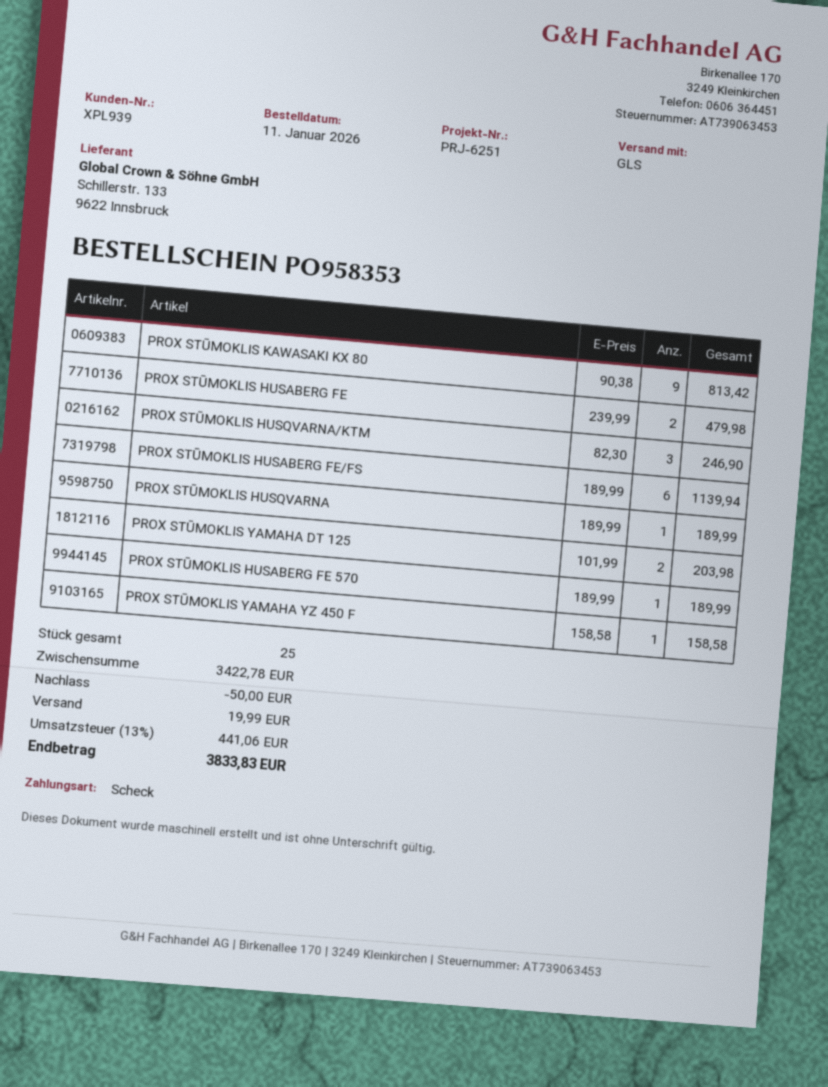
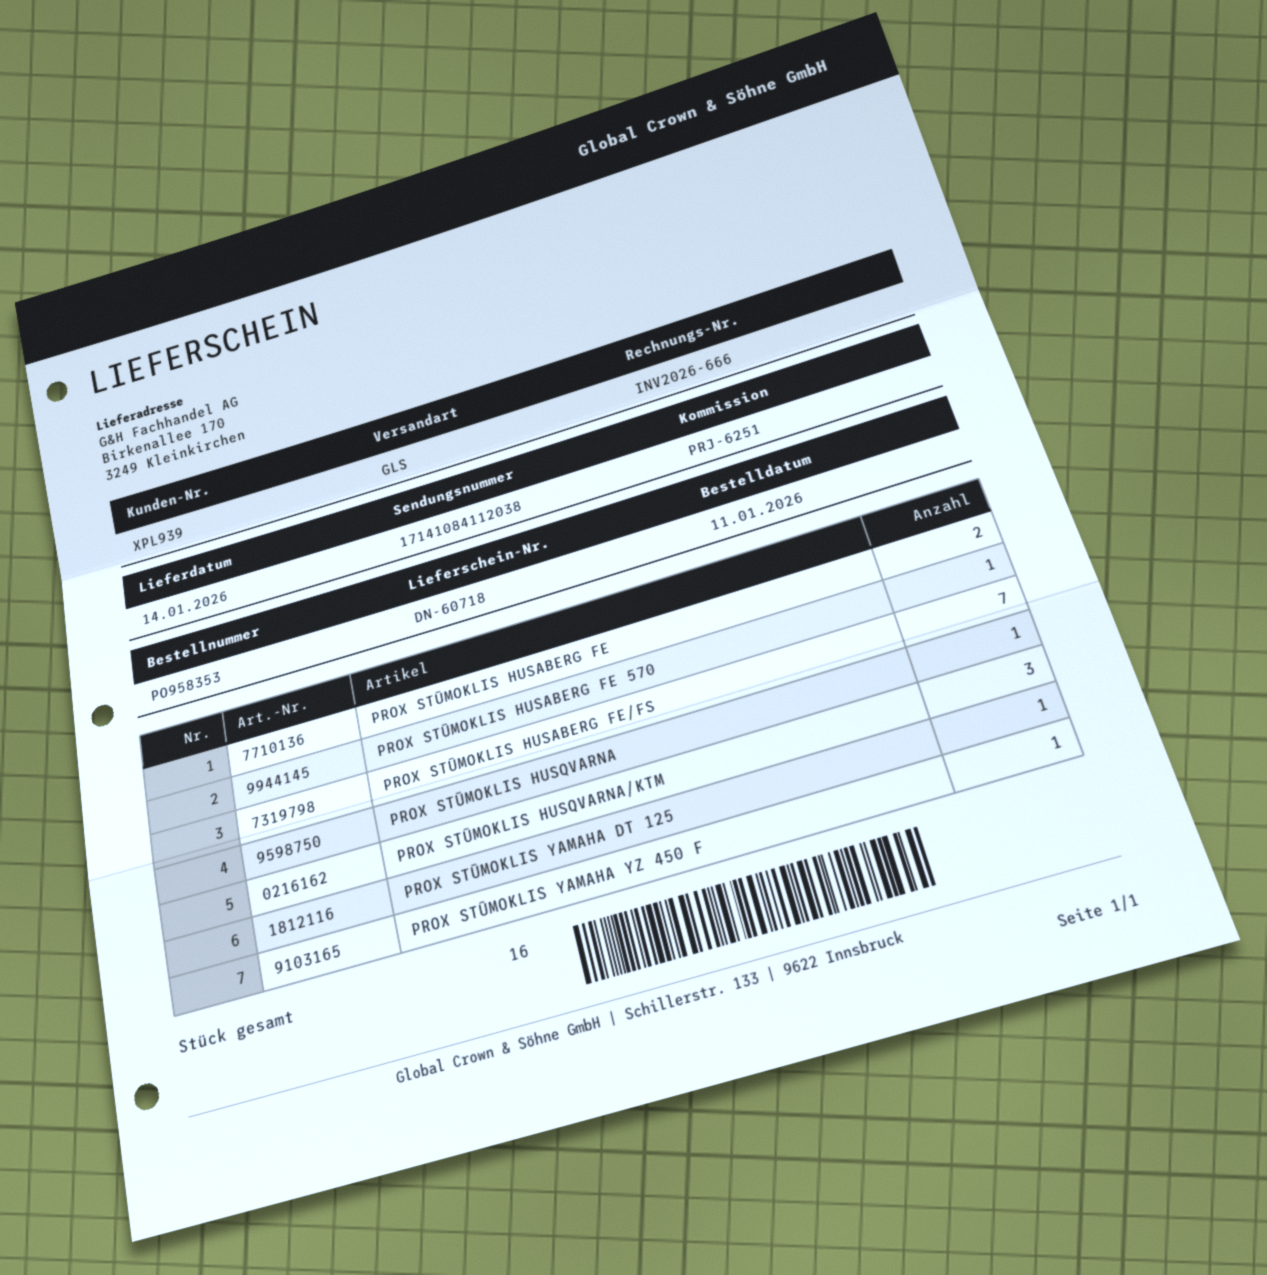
PROX STŪMOKLIS KAWASAKI KX 80: 9 -> none
PROX STŪMOKLIS HUSABERG FE/FS: 6 -> 7
PROX STŪMOKLIS YAMAHA DT 125: 2 -> 1
total quantity: 25 -> 16

